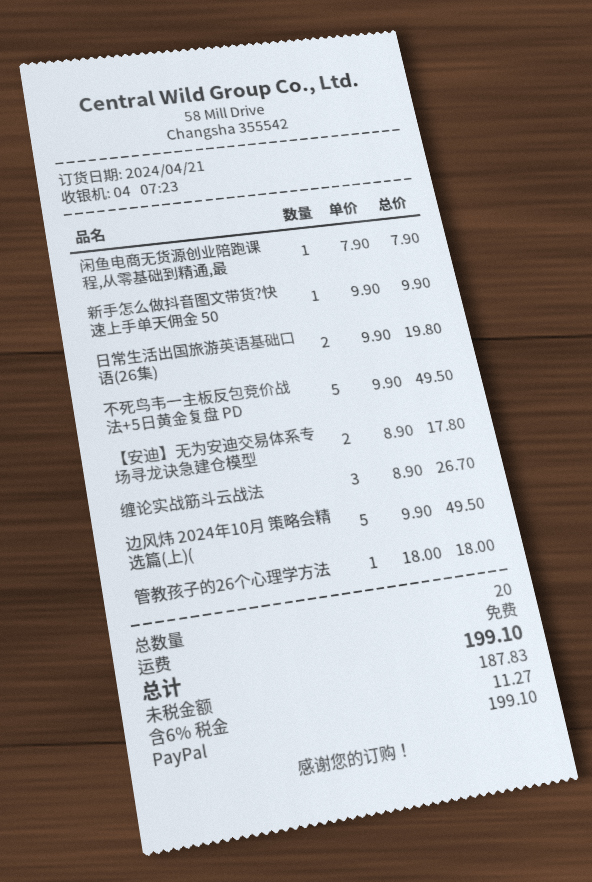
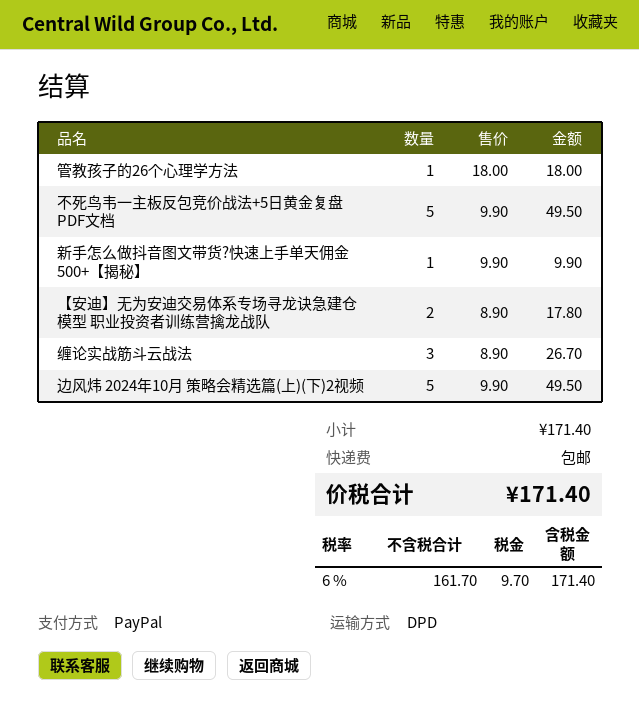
闲鱼电商无货源创业陪跑课程,从零基础到精通,最: 1 x 7.90 = 7.90 -> none
日常生活出国旅游英语基础口语(26集): 2 x 9.90 = 19.80 -> none
net: 187.83 -> 161.70
tax: 6% = 11.27 -> 6% = 9.70
total: 199.10 -> 171.40

